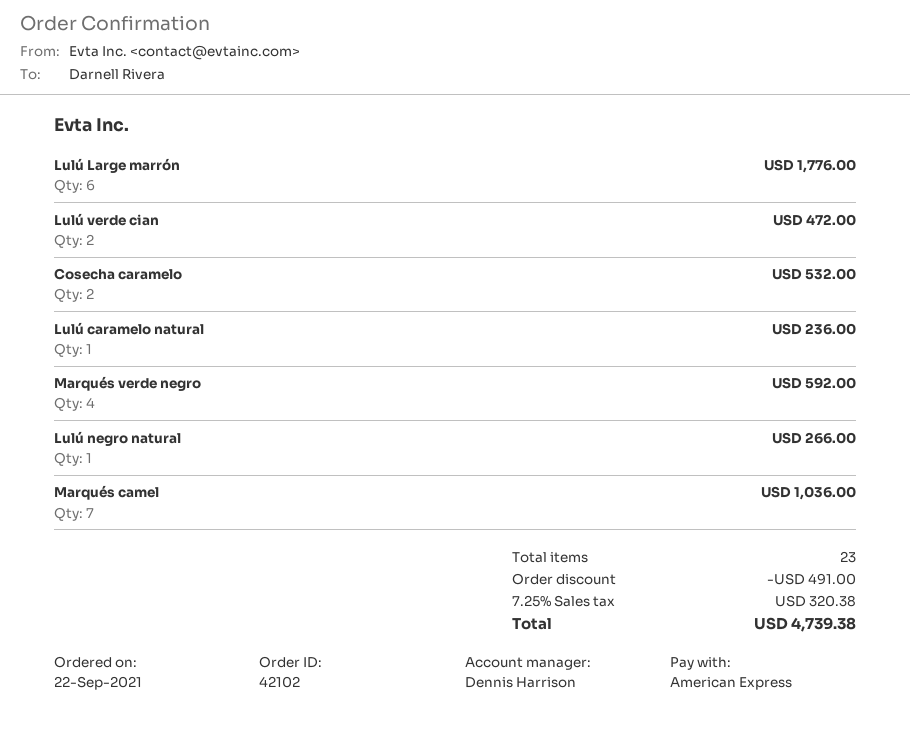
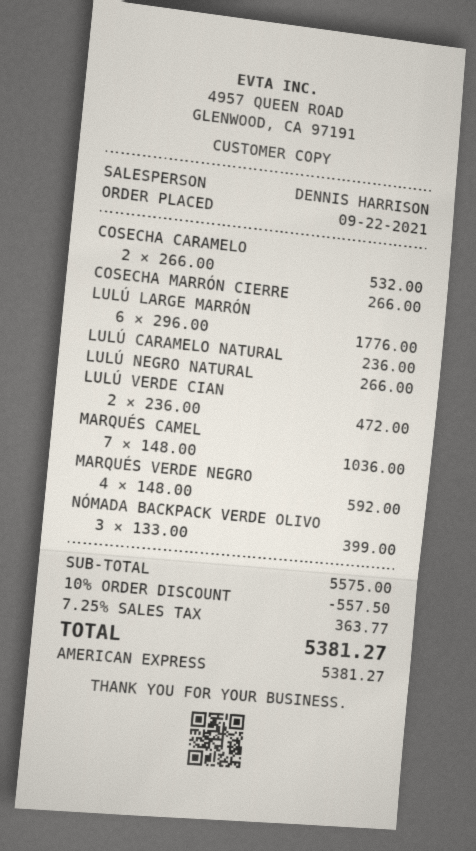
COSECHA MARRÓN CIERRE: none -> 1 for 266.00
NÓMADA BACKPACK VERDE OLIVO: none -> 3 for 399.00
discount: 491.00 -> 557.50
tax: 7.25% = 320.38 -> 7.25% = 363.77
total: 4739.38 -> 5381.27

